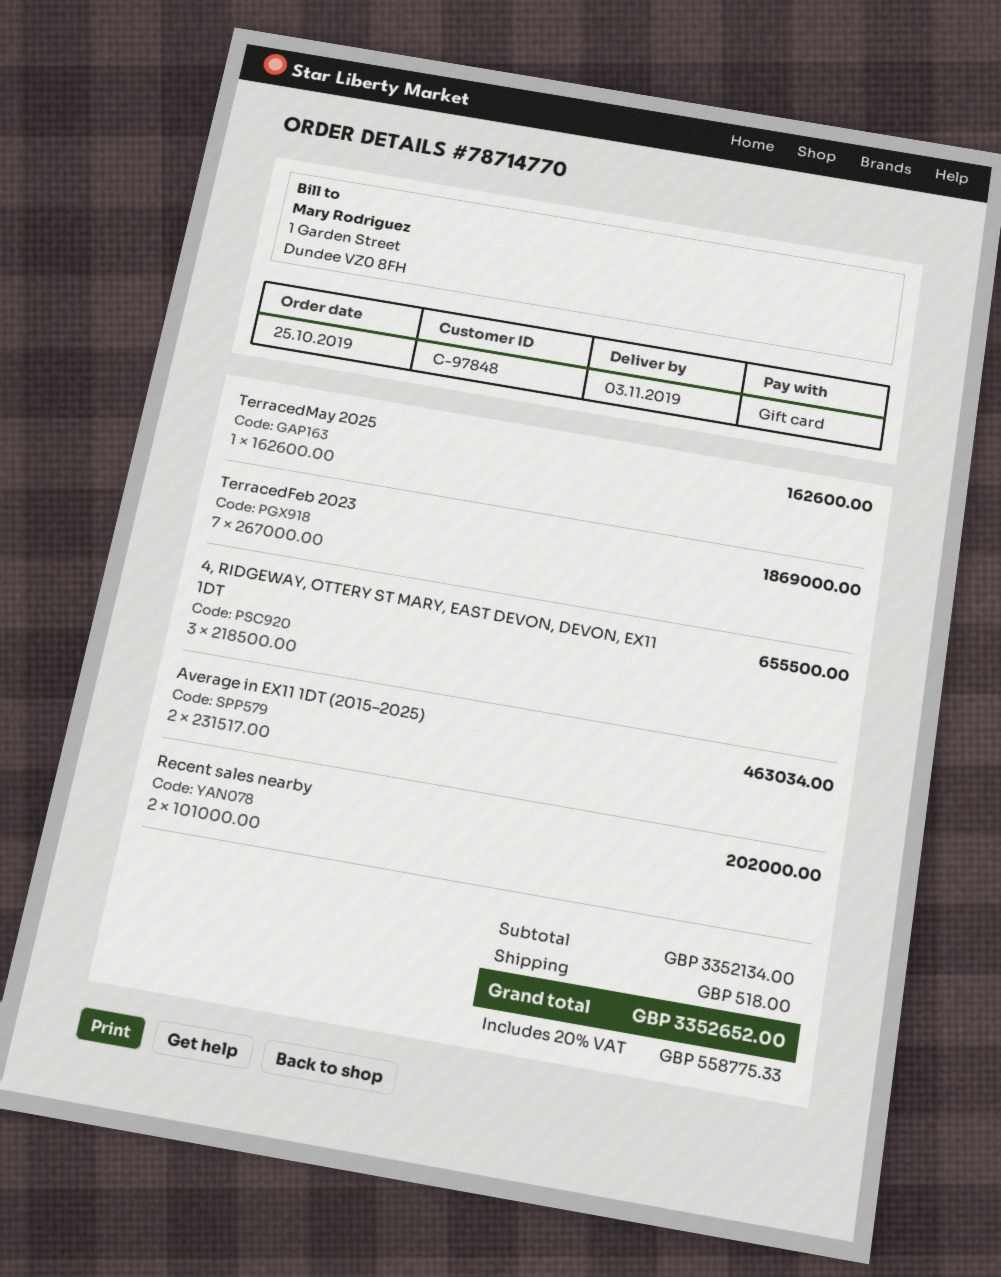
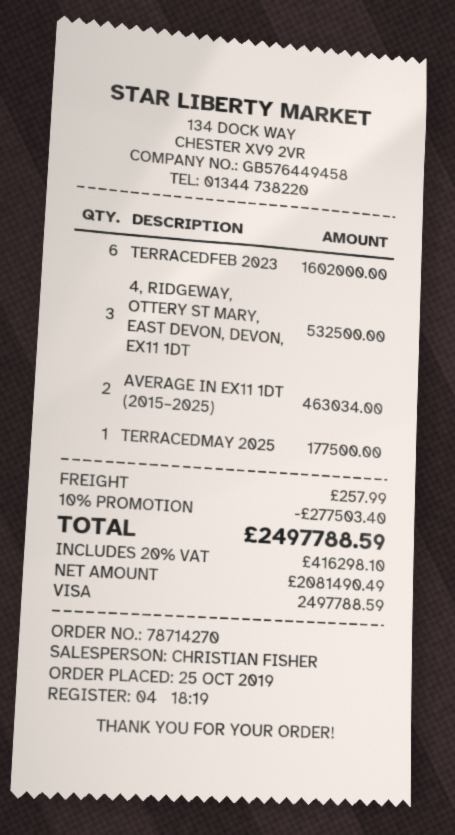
order number: 78714770 -> 78714270
payment method: gift card -> Visa
TerracedMay 2025: 1 for 162600.00 -> 1 for 177500.00
TerracedFeb 2023: 7 for 1869000.00 -> 6 for 1602000.00
4, RIDGEWAY, OTTERY ST MARY, EAST DEVON, DEVON, EX11 1DT: 3 for 655500.00 -> 3 for 532500.00
Recent sales nearby: 2 for 202000.00 -> none
discount: none -> 10% = 277503.40
shipping: 518.00 -> 257.99
tax: 20% = 558775.33 -> 20% = 416298.10
total: 3352652.00 -> 2497788.59

